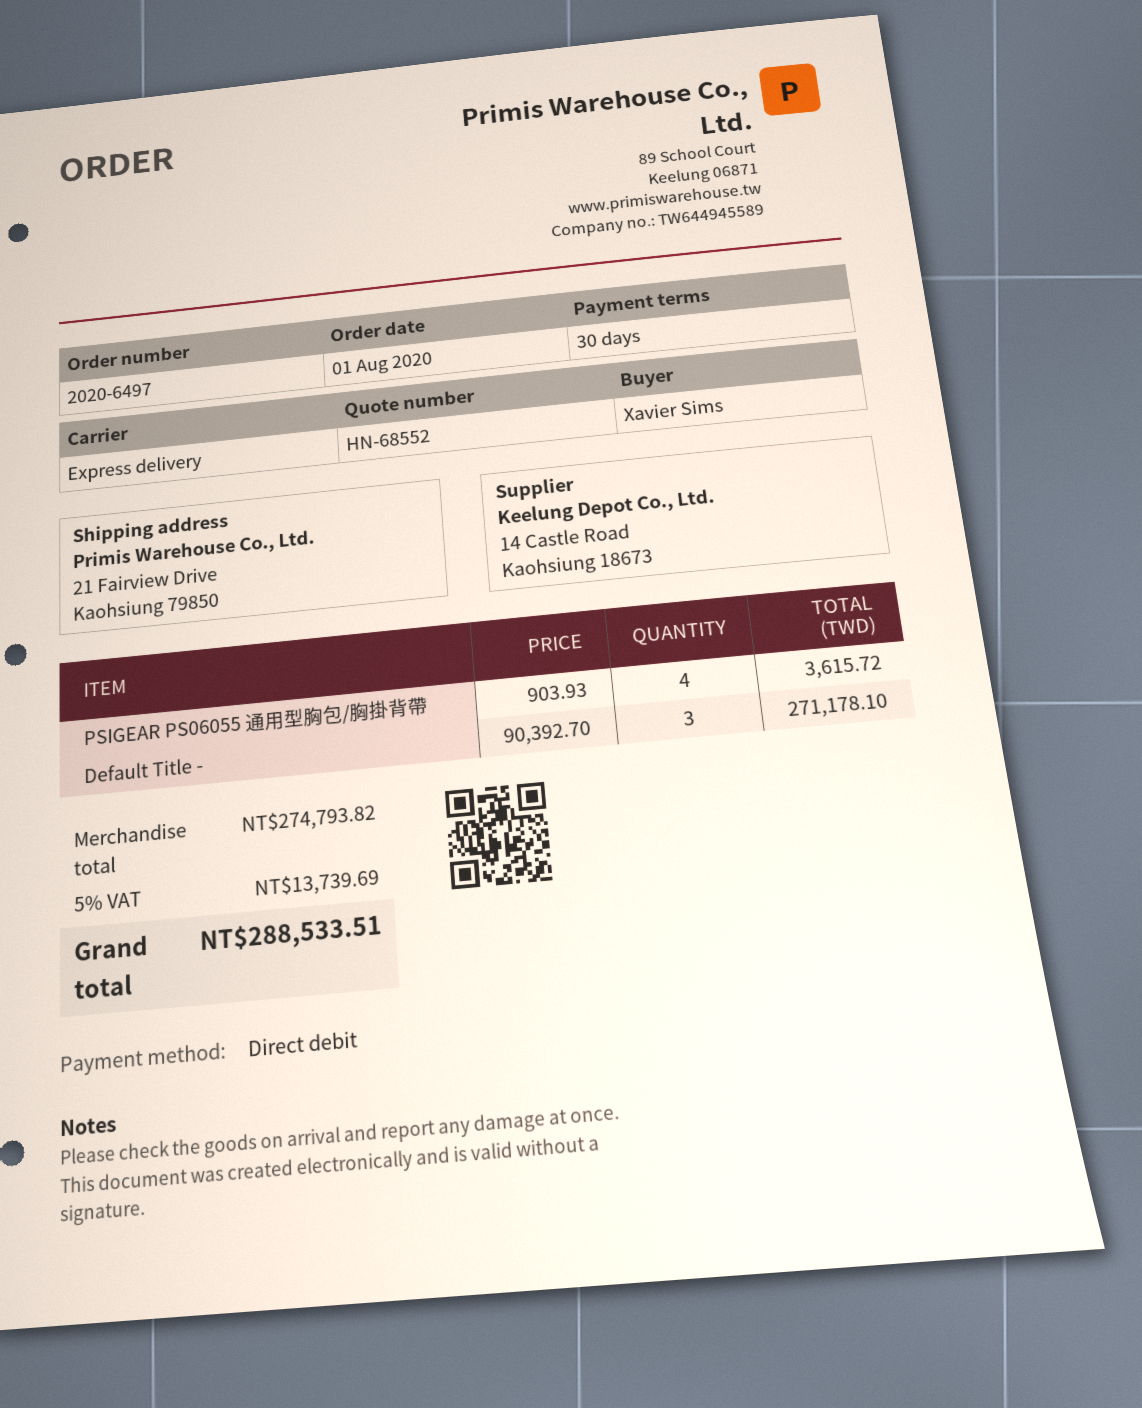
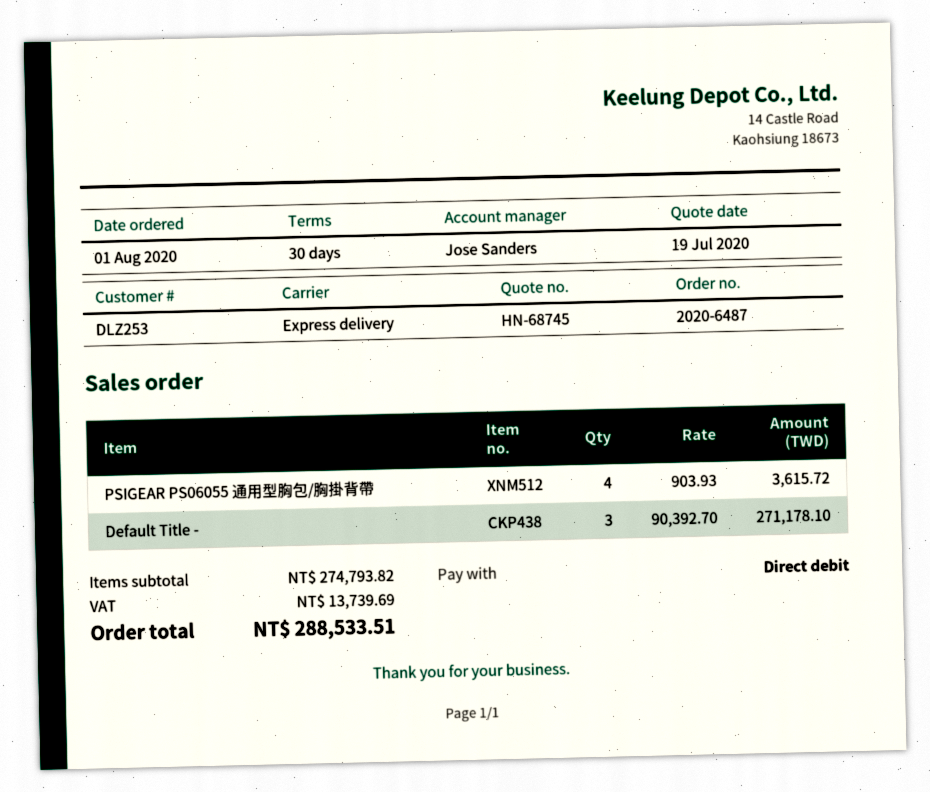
quote number: HN-68552 -> HN-68745
order number: 2020-6497 -> 2020-6487

